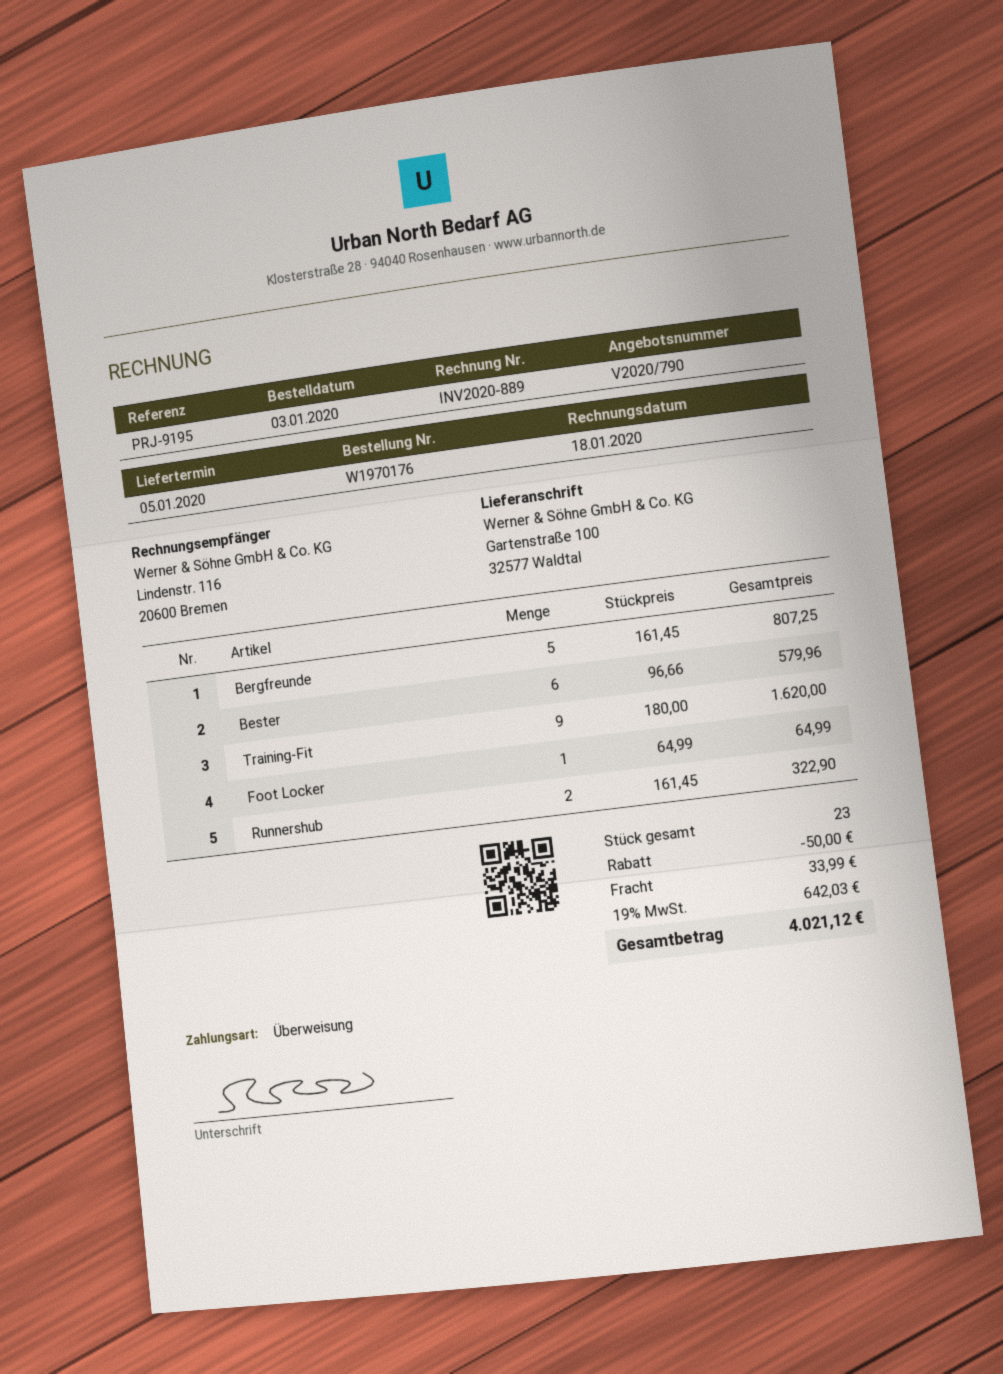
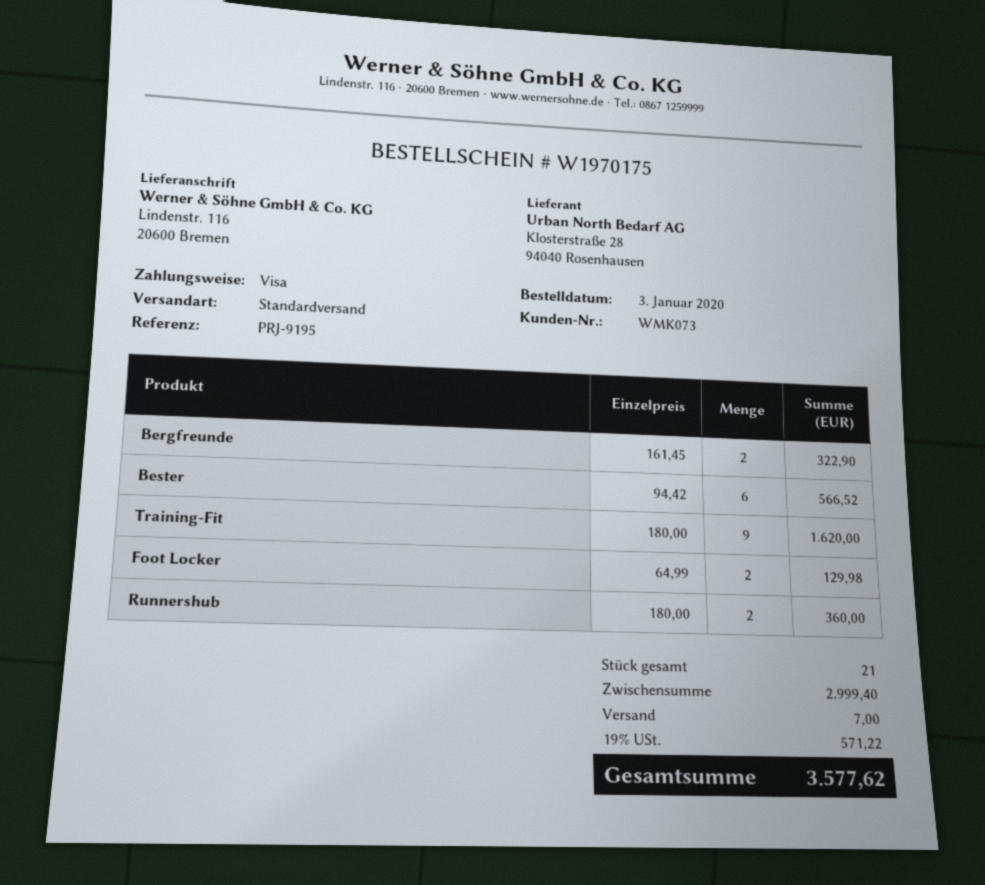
order number: W1970176 -> W1970175
payment method: bank transfer -> Visa
ship to: Gartenstraße 100, 32577 Waldtal -> Lindenstr. 116, 20600 Bremen
Bergfreunde: 5 x 161.45 = 807.25 -> 2 x 161.45 = 322.90
Bester: 6 x 96.66 = 579.96 -> 6 x 94.42 = 566.52
Foot Locker: 1 x 64.99 = 64.99 -> 2 x 64.99 = 129.98
Runnershub: 2 x 161.45 = 322.90 -> 2 x 180.00 = 360.00
total quantity: 23 -> 21
discount: 50.00 -> none
shipping: 33.99 -> 7.00
tax: 19% = 642.03 -> 19% = 571.22
total: 4021.12 -> 3577.62

